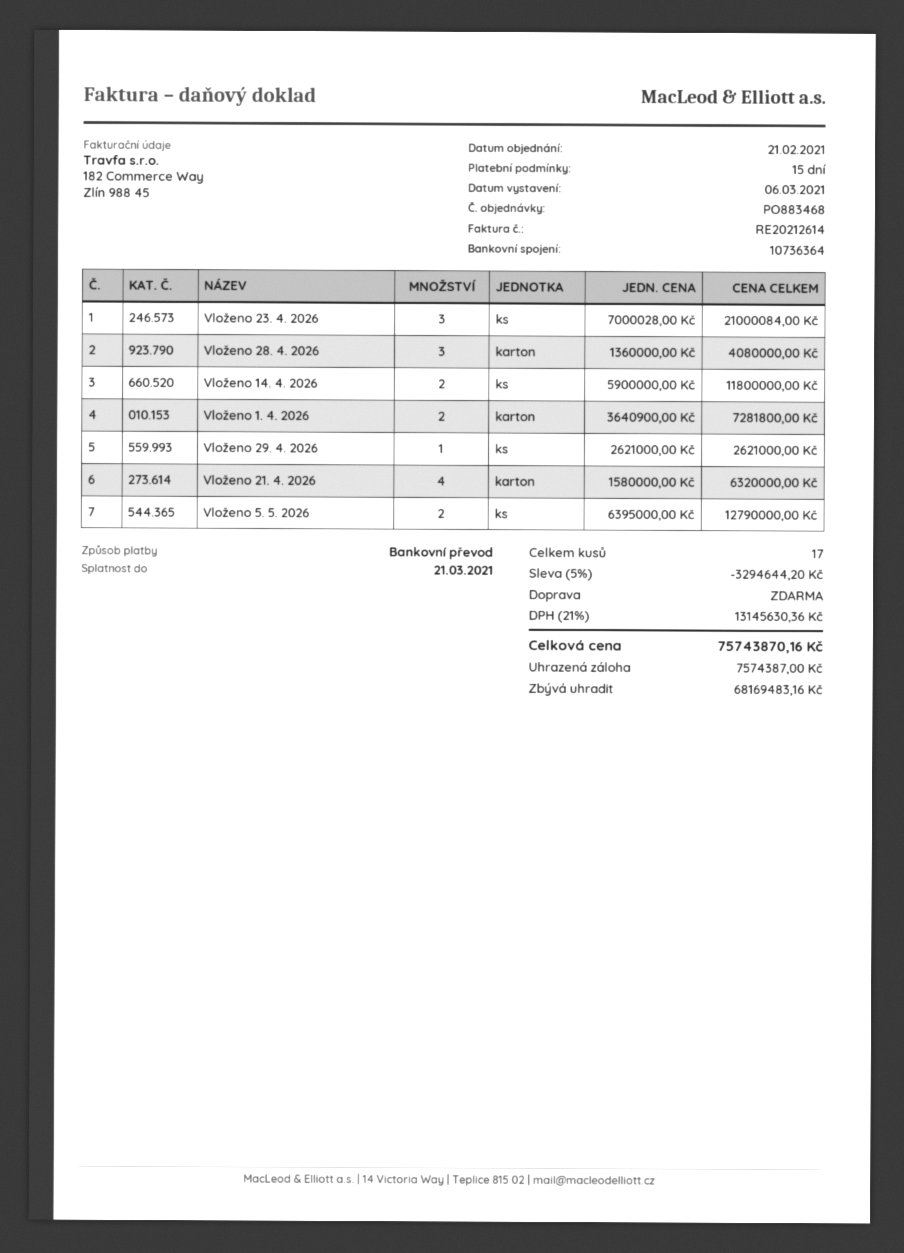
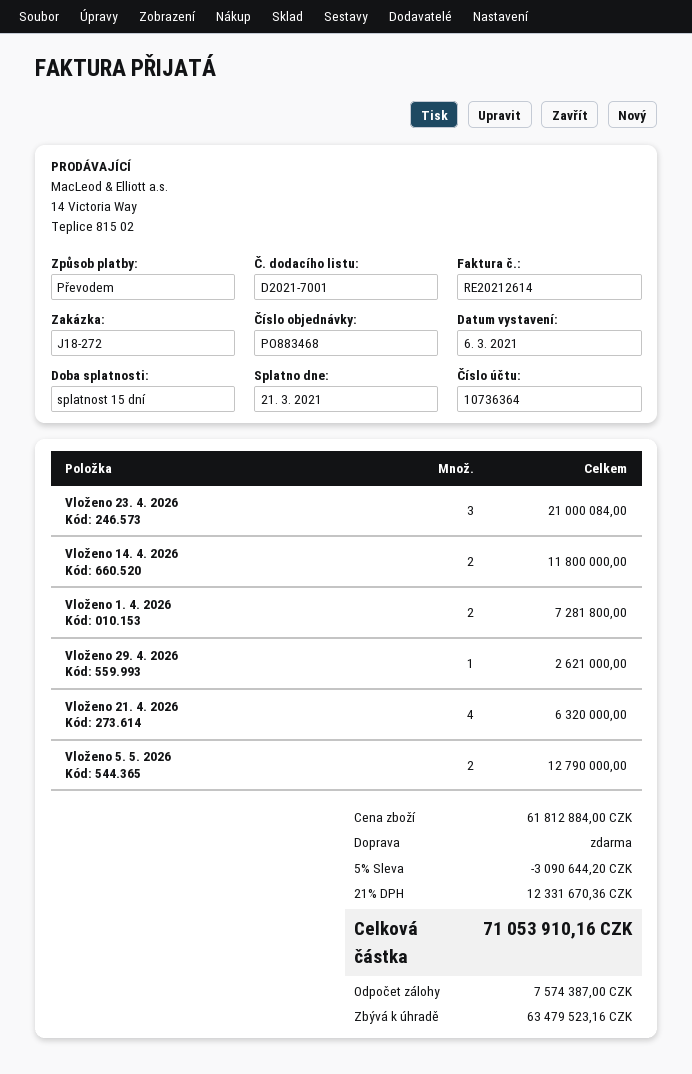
Vloženo 28. 4. 2026: 3 for 4080000.00 -> none
discount: 5% = 3294644.20 -> 5% = 3090644.20
tax: 21% = 13145630.36 -> 21% = 12331670.36
total: 75743870.16 -> 71053910.16
balance: 68169483.16 -> 63479523.16

